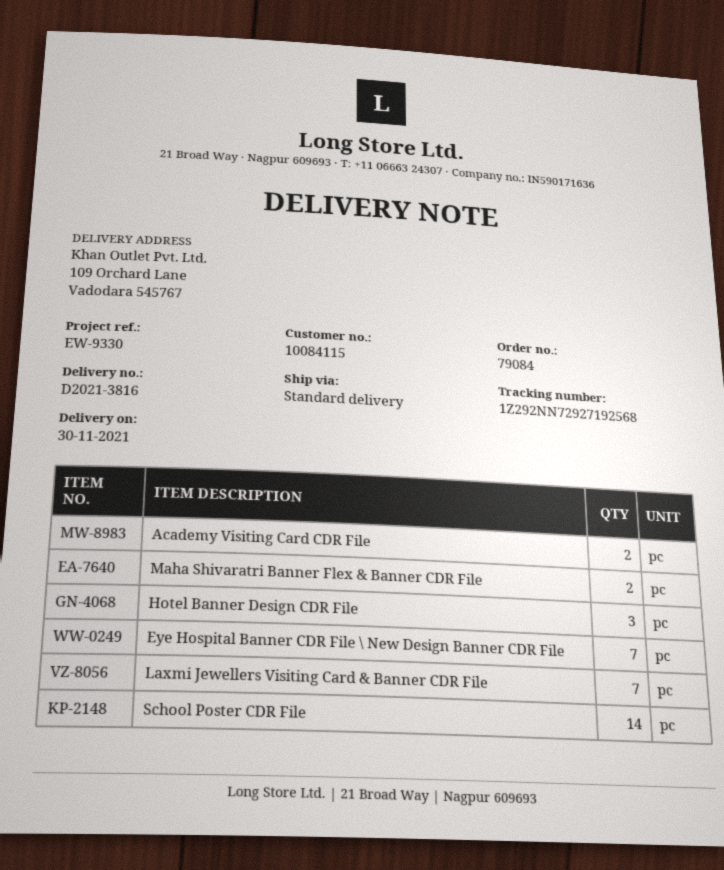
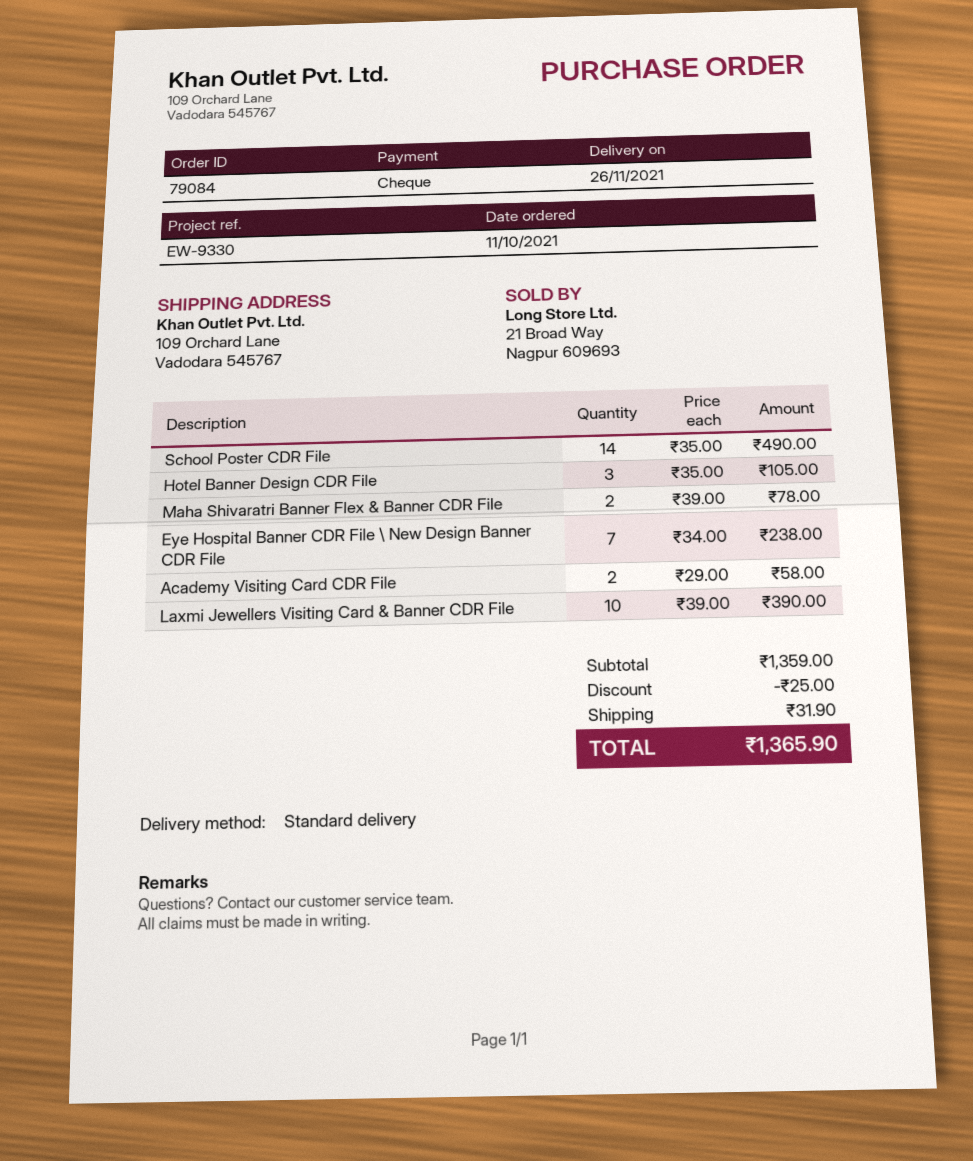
delivery date: 2021-11-30 -> 2021-11-26
Laxmi Jewellers Visiting Card & Banner CDR File: 7 -> 10

